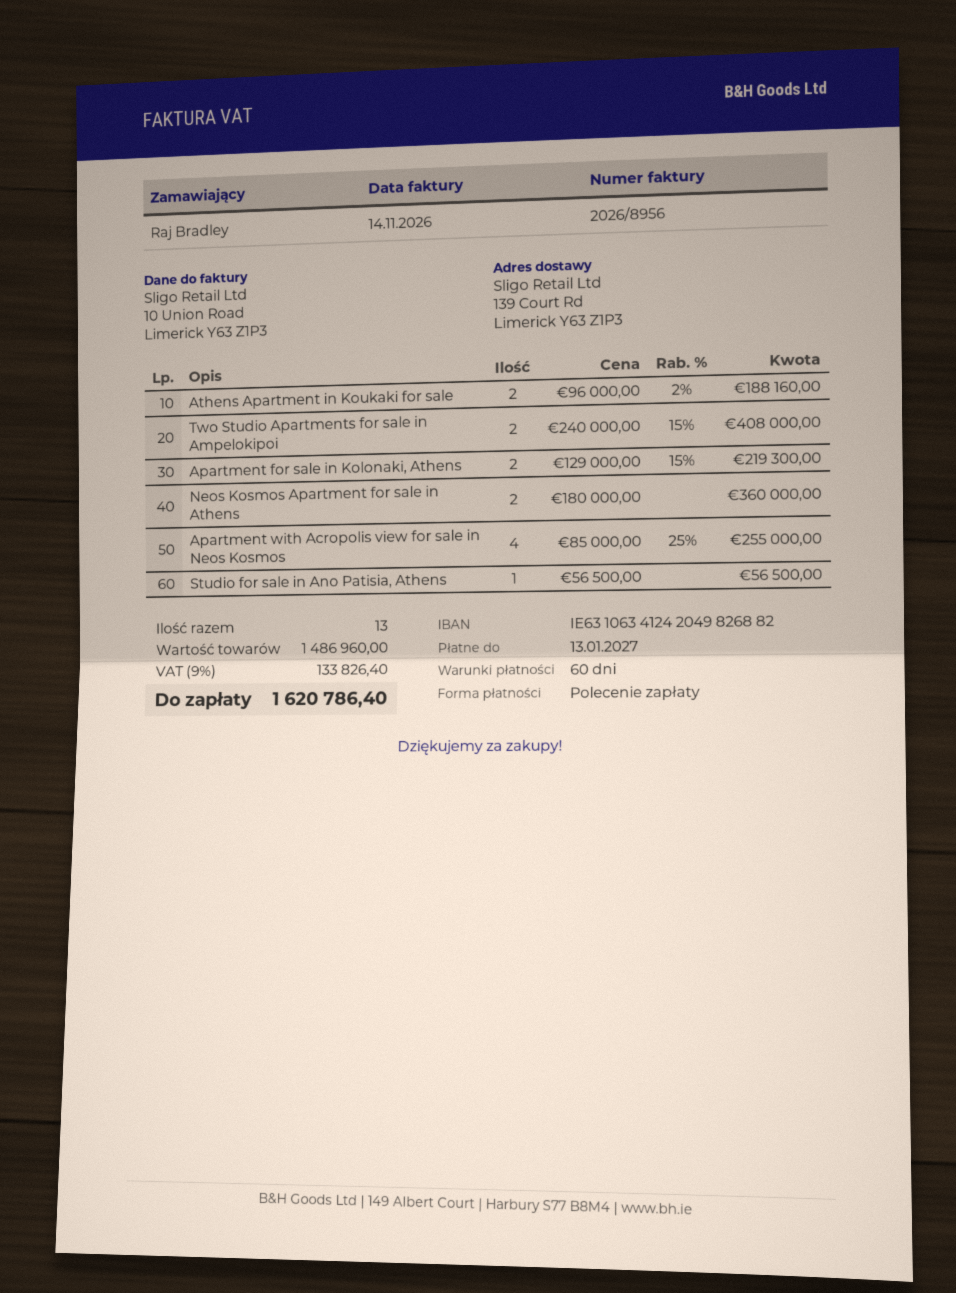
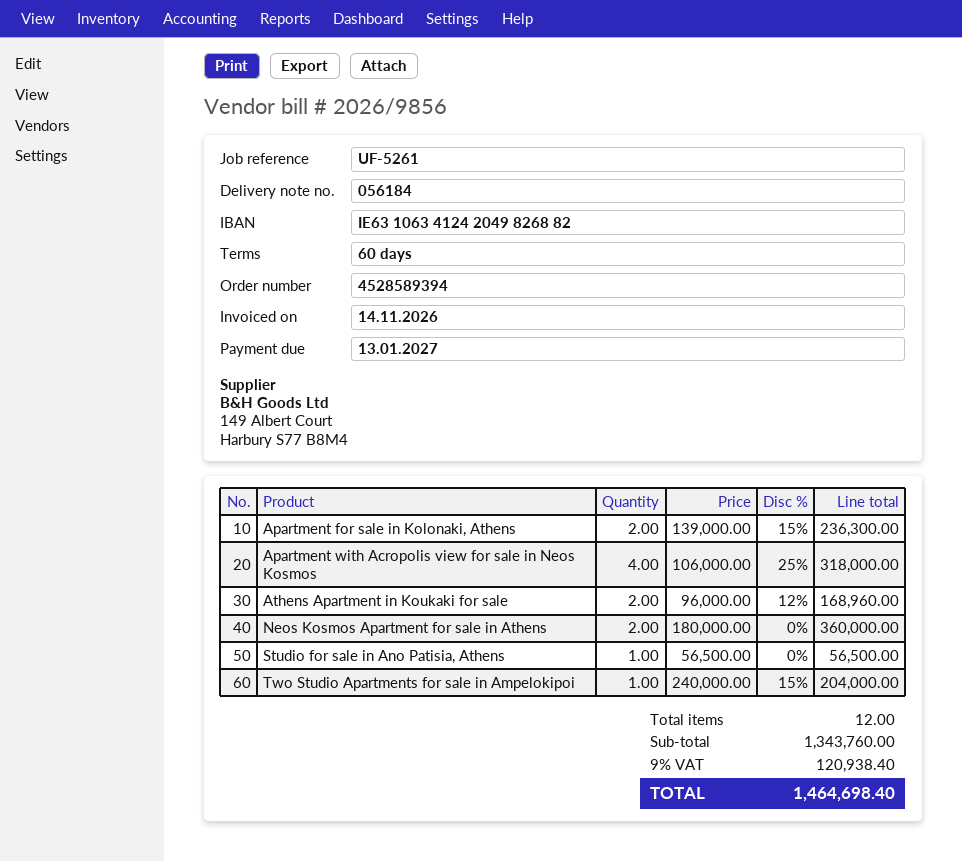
invoice number: 2026/8956 -> 2026/9856
Athens Apartment in Koukaki for sale: 2 x 96000.00 - 2% = 188160.00 -> 2 x 96000.00 - 12% = 168960.00
Two Studio Apartments for sale in Ampelokipoi: 2 x 240000.00 - 15% = 408000.00 -> 1 x 240000.00 - 15% = 204000.00
Apartment for sale in Kolonaki, Athens: 2 x 129000.00 - 15% = 219300.00 -> 2 x 139000.00 - 15% = 236300.00
Apartment with Acropolis view for sale in Neos Kosmos: 4 x 85000.00 - 25% = 255000.00 -> 4 x 106000.00 - 25% = 318000.00
total quantity: 13 -> 12
subtotal: 1486960.00 -> 1343760.00
tax: 9% = 133826.40 -> 9% = 120938.40
total: 1620786.40 -> 1464698.40

